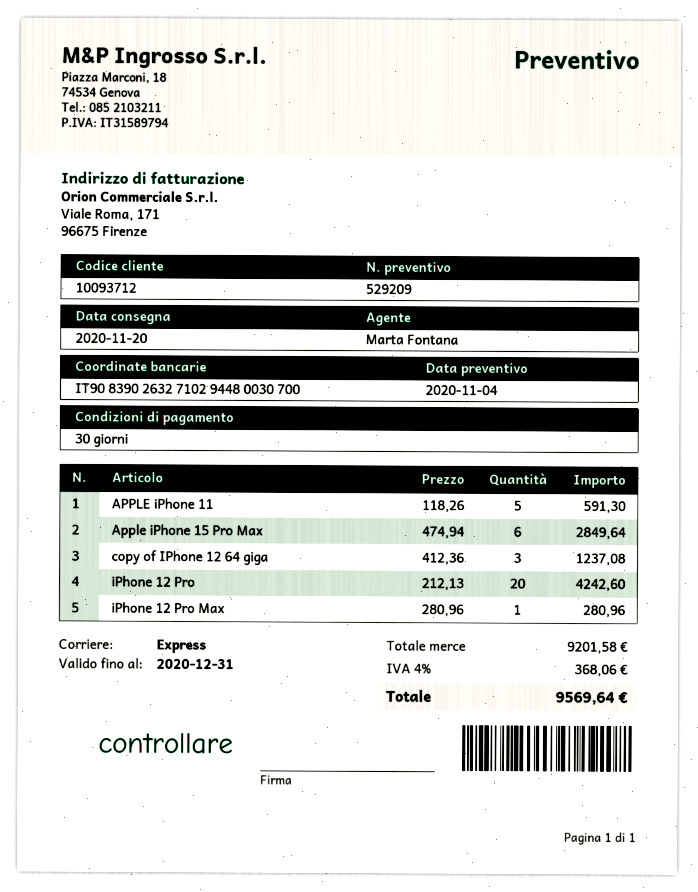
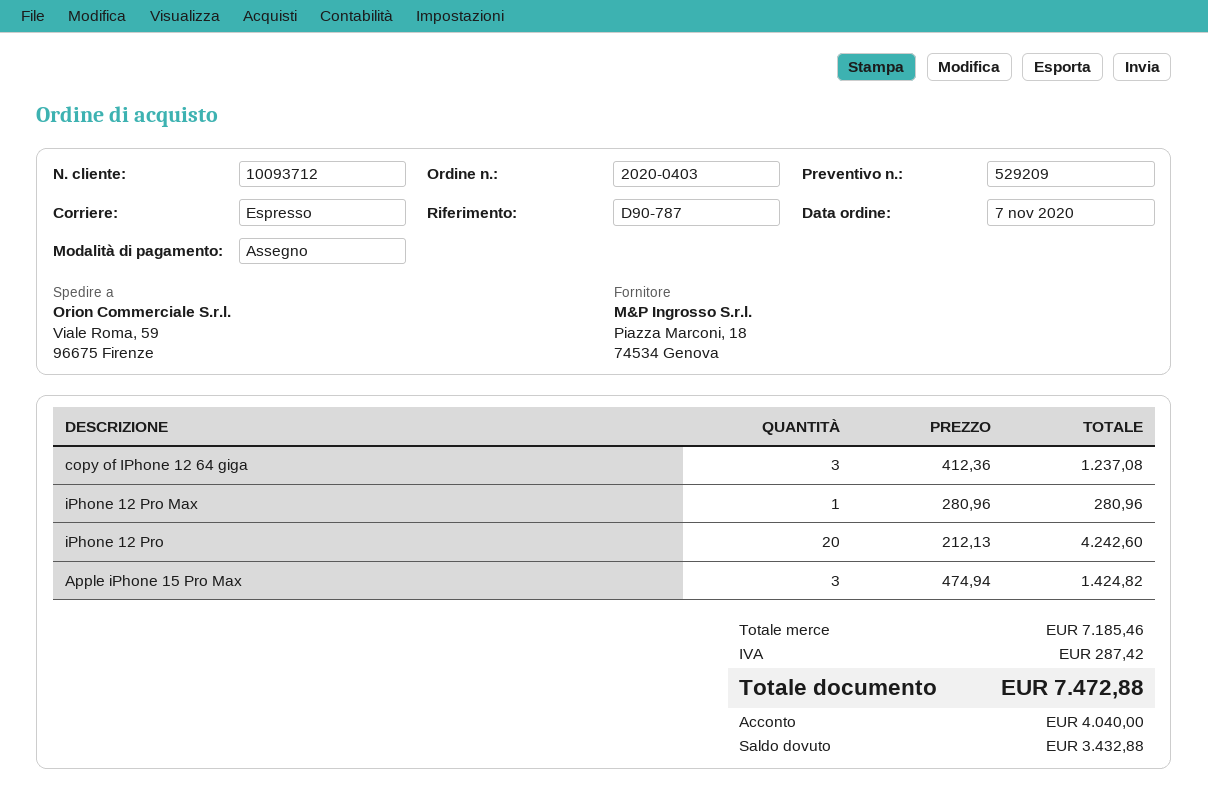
APPLE iPhone 11: 5 x 118.26 = 591.30 -> none
Apple iPhone 15 Pro Max: 6 x 474.94 = 2849.64 -> 3 x 474.94 = 1424.82
subtotal: 9201.58 -> 7185.46
tax: 368.06 -> 287.42
total: 9569.64 -> 7472.88

